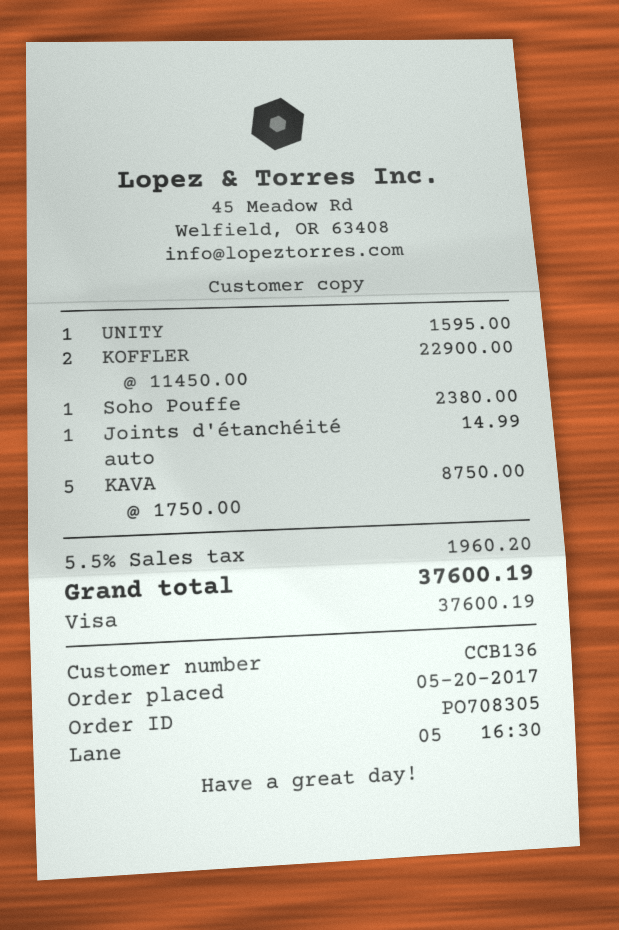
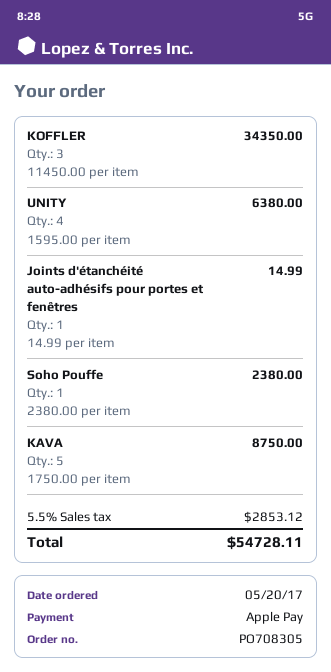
payment method: Visa -> Apple Pay
UNITY: 1 x 1595.00 = 1595.00 -> 4 x 1595.00 = 6380.00
KOFFLER: 2 x 11450.00 = 22900.00 -> 3 x 11450.00 = 34350.00
tax: 5.5% = 1960.20 -> 5.5% = 2853.12
total: 37600.19 -> 54728.11

